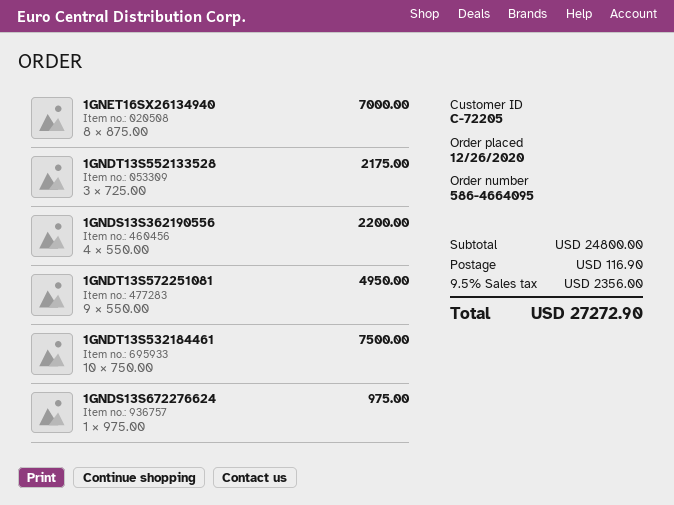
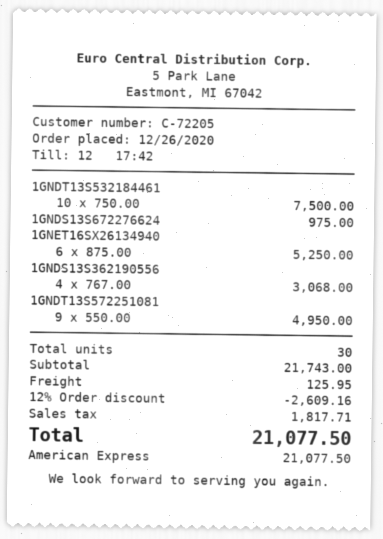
1GNET16SX26134940: 8 x 875.00 = 7000.00 -> 6 x 875.00 = 5250.00
1GNDT13S552133528: 3 x 725.00 = 2175.00 -> none
1GNDS13S362190556: 4 x 550.00 = 2200.00 -> 4 x 767.00 = 3068.00
subtotal: 24800.00 -> 21743.00
discount: none -> 12% = 2609.16
shipping: 116.90 -> 125.95
tax: 2356.00 -> 1817.71
total: 27272.90 -> 21077.50

